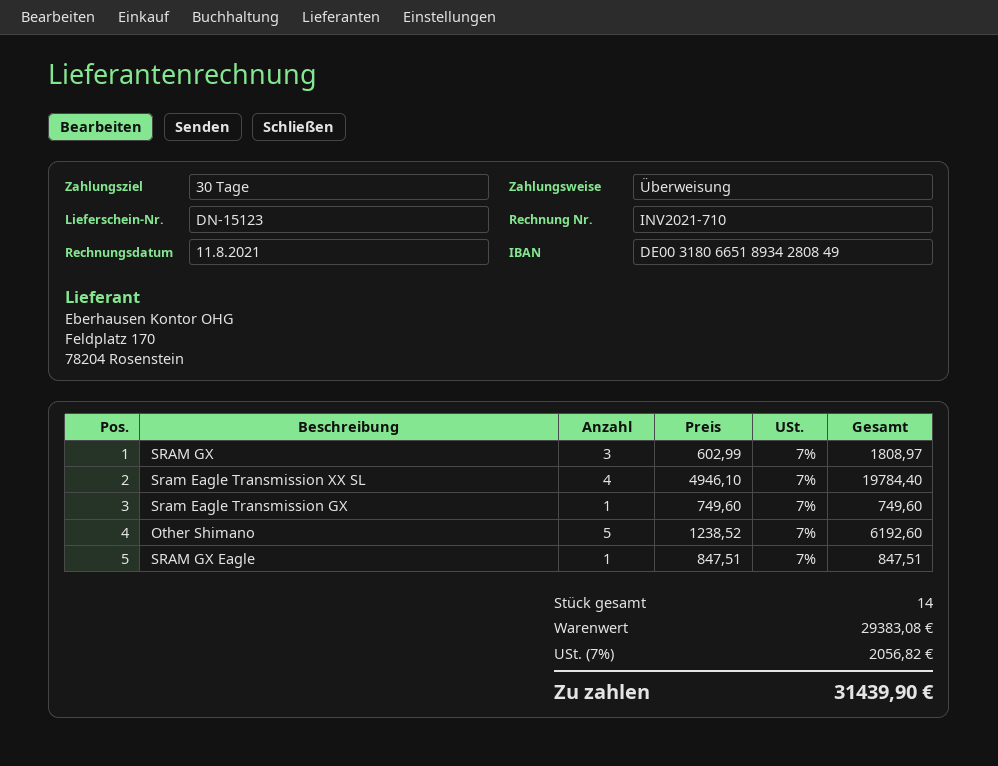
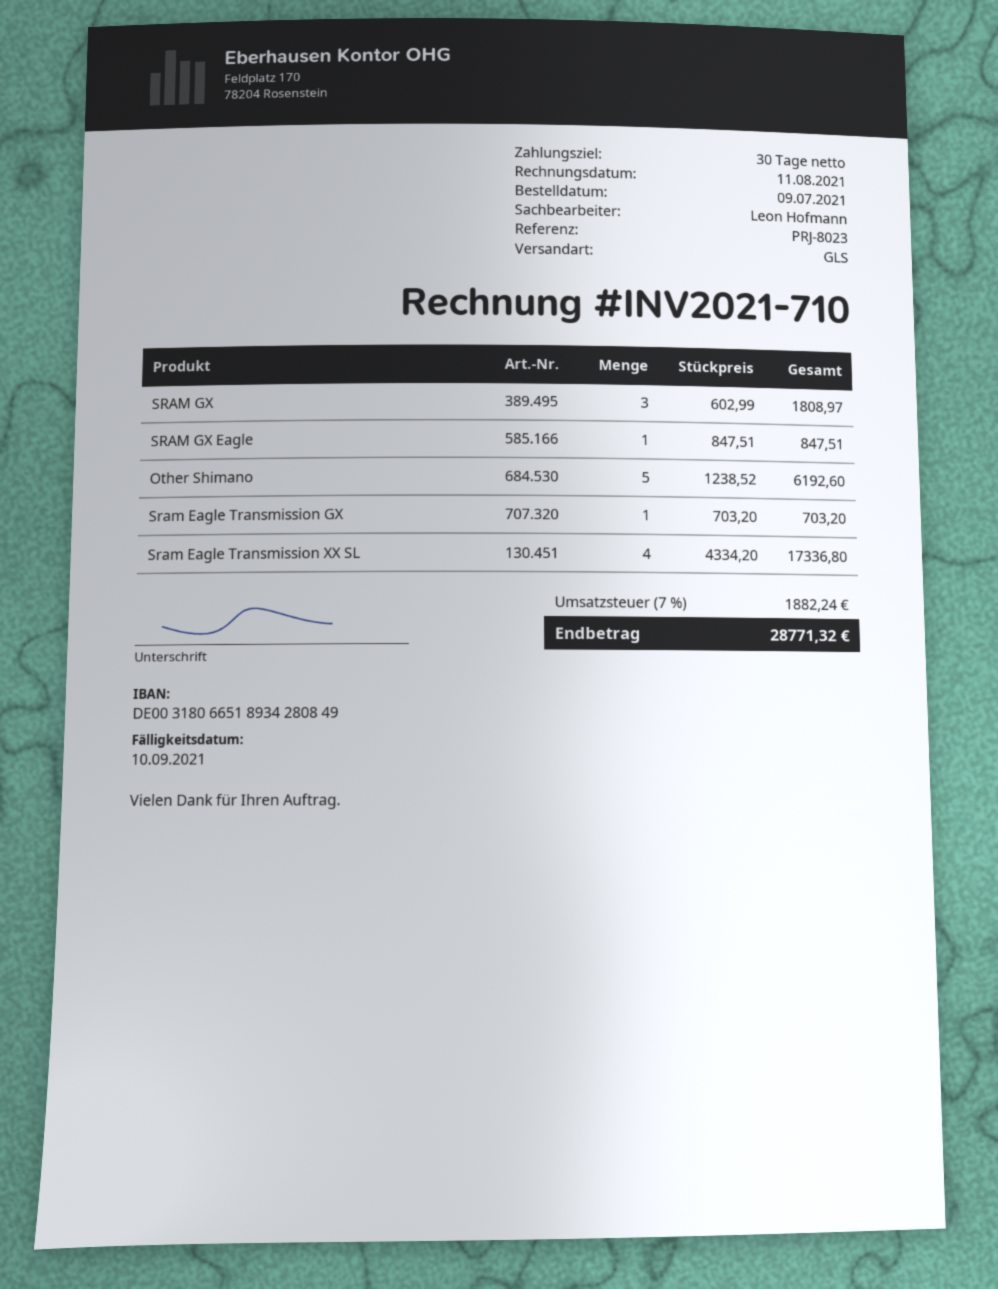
Sram Eagle Transmission XX SL: 4 x 4946.10 = 19784.40 -> 4 x 4334.20 = 17336.80
Sram Eagle Transmission GX: 1 x 749.60 = 749.60 -> 1 x 703.20 = 703.20
tax: 7% = 2056.82 -> 7% = 1882.24
total: 31439.90 -> 28771.32

